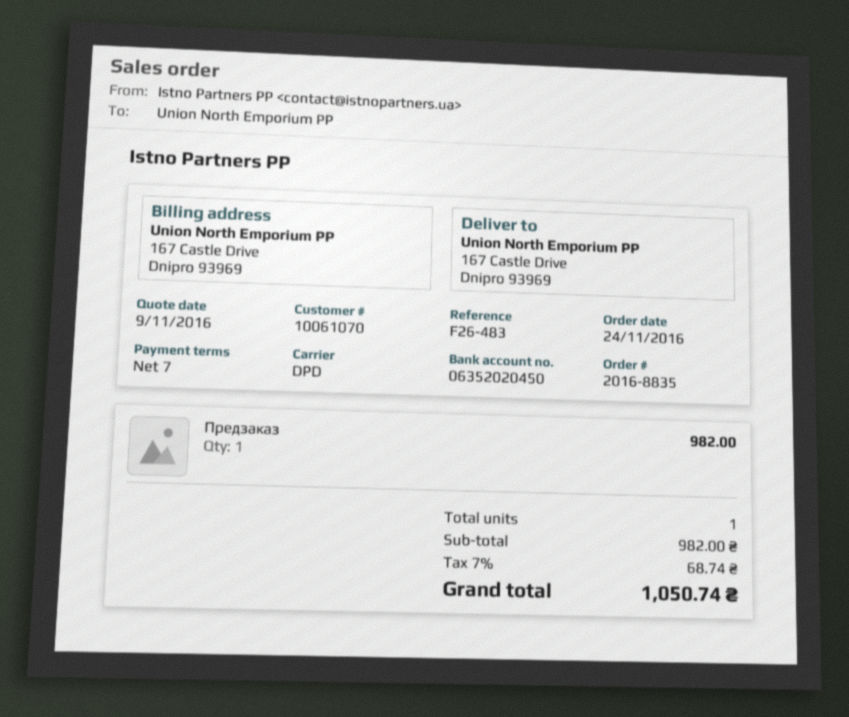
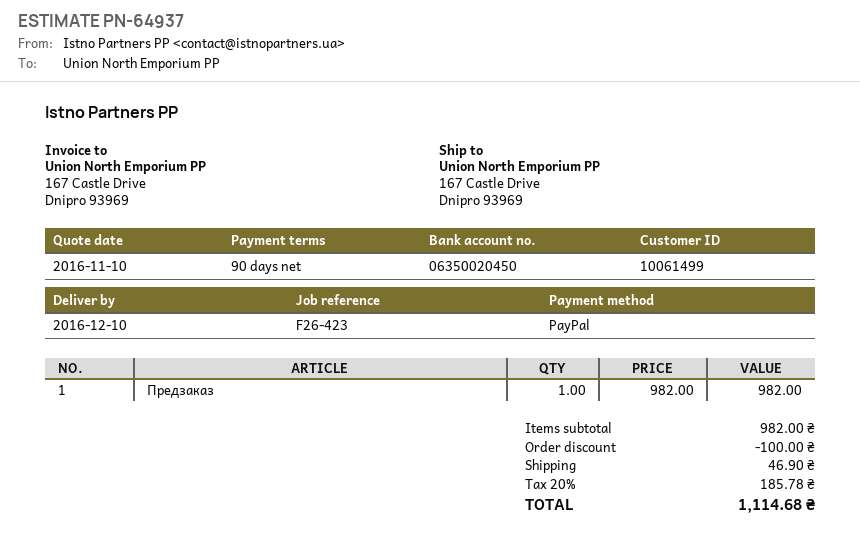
quote date: 2016-11-09 -> 2016-11-10
payment terms: 7 days -> 90 days
customer number: 10061070 -> 10061499
reference: F26-483 -> F26-423
bank account: 06352020450 -> 06350020450
discount: none -> 100.00
shipping: none -> 46.90
tax: 7% = 68.74 -> 20% = 185.78
total: 1050.74 -> 1114.68

